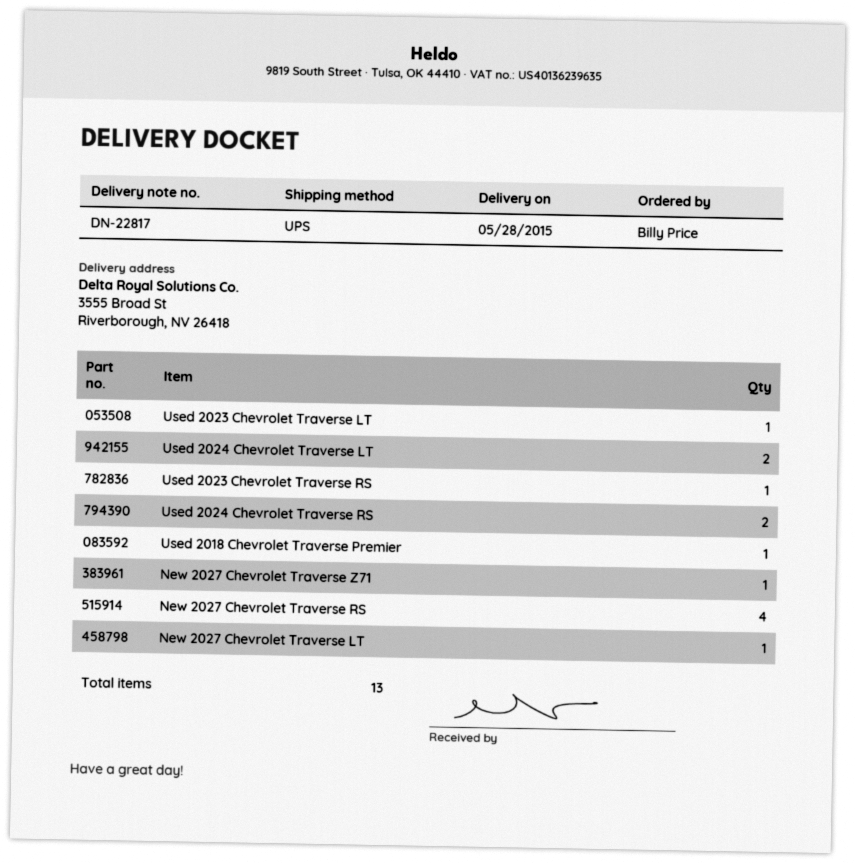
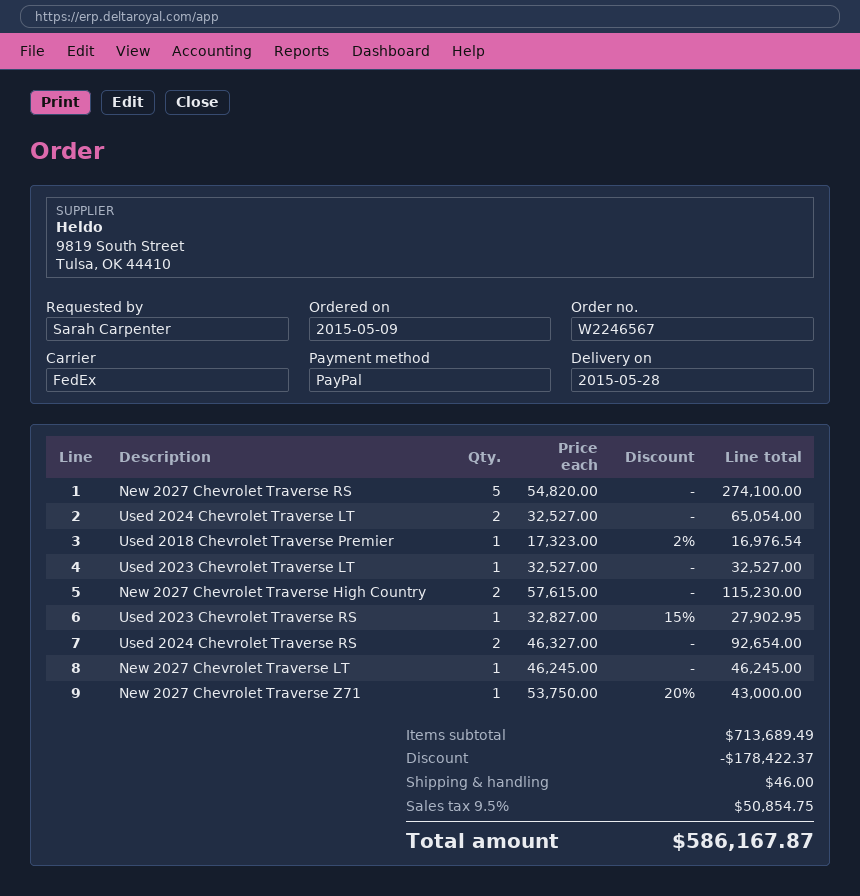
ordered by: Billy Price -> Sarah Carpenter
shipping method: UPS -> FedEx
New 2027 Chevrolet Traverse RS: 4 -> 5
New 2027 Chevrolet Traverse High Country: none -> 2

